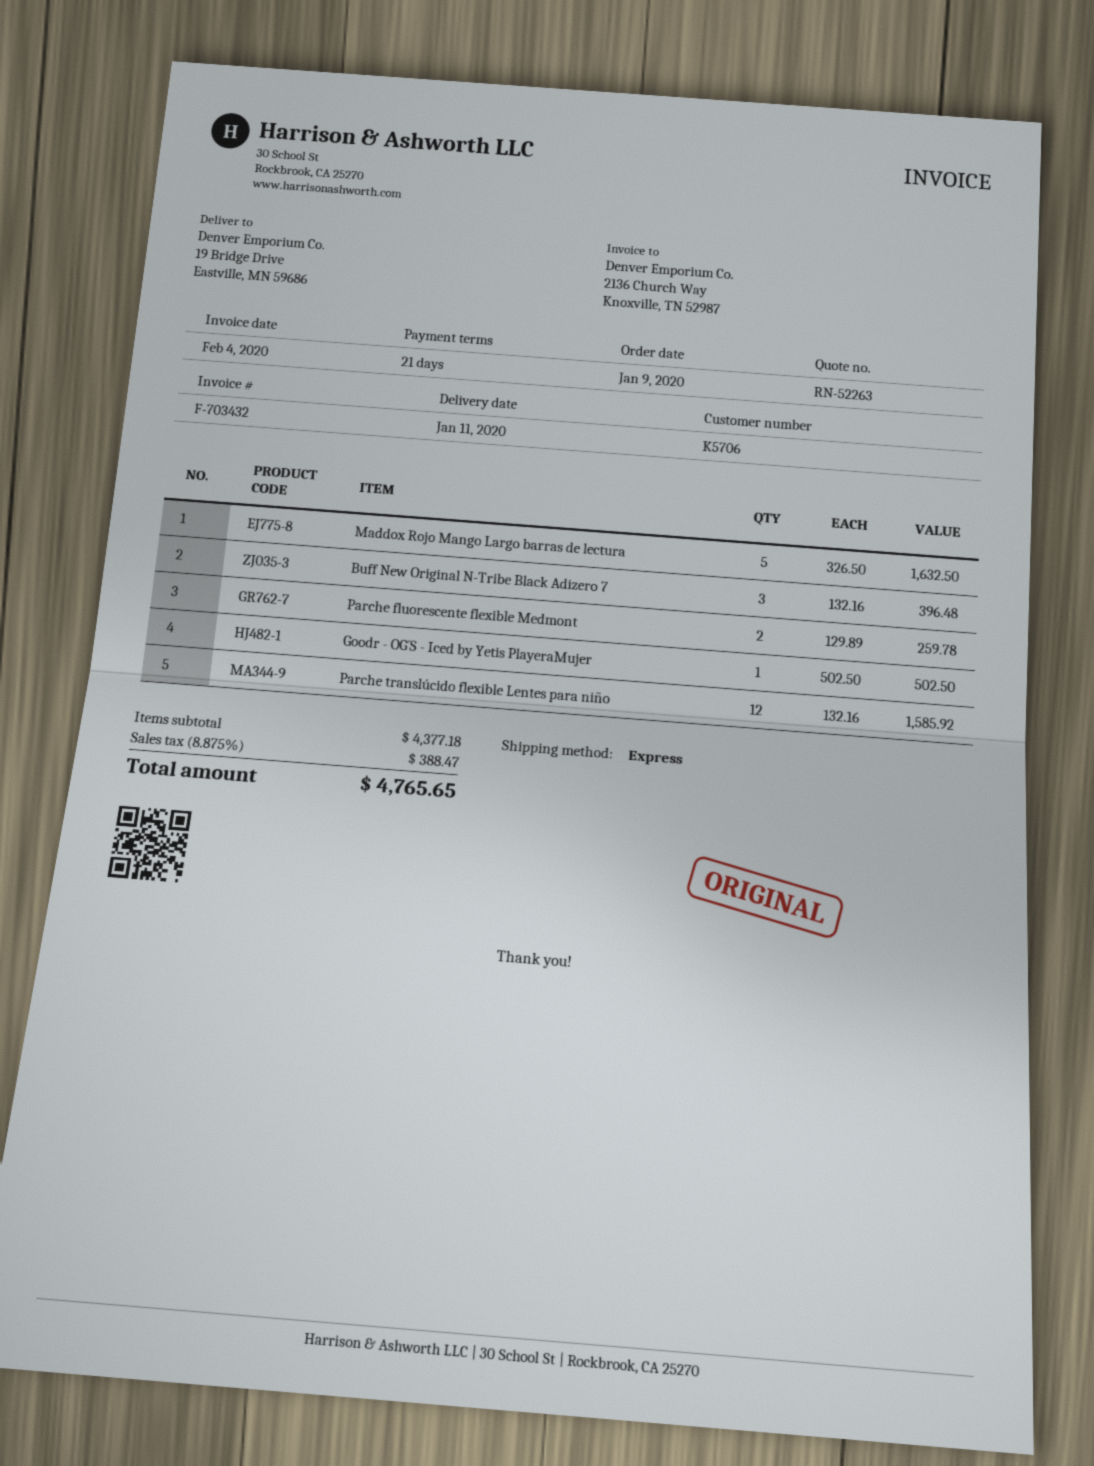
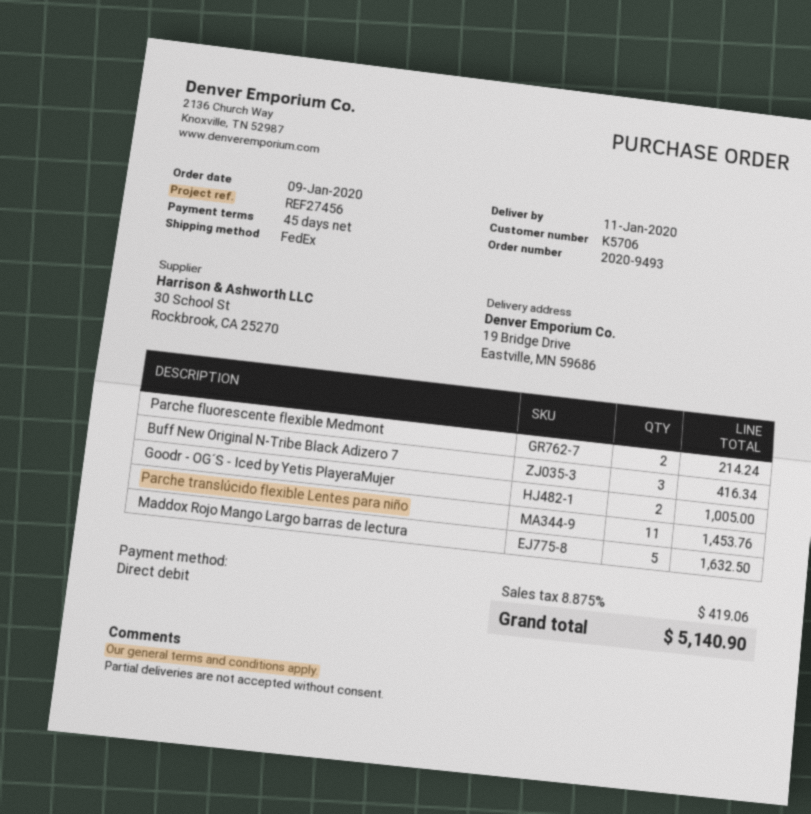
payment terms: 21 days -> 45 days
shipping method: express -> FedEx
Buff New Original N-Tribe Black Adizero 7: 3 for 396.48 -> 3 for 416.34
Parche fluorescente flexible Medmont: 2 for 259.78 -> 2 for 214.24
Goodr - OG´S - Iced by Yetis PlayeraMujer: 1 for 502.50 -> 2 for 1005.00
Parche translúcido flexible Lentes para niño: 12 for 1585.92 -> 11 for 1453.76
tax: 8.875% = 388.47 -> 8.875% = 419.06
total: 4765.65 -> 5140.90

